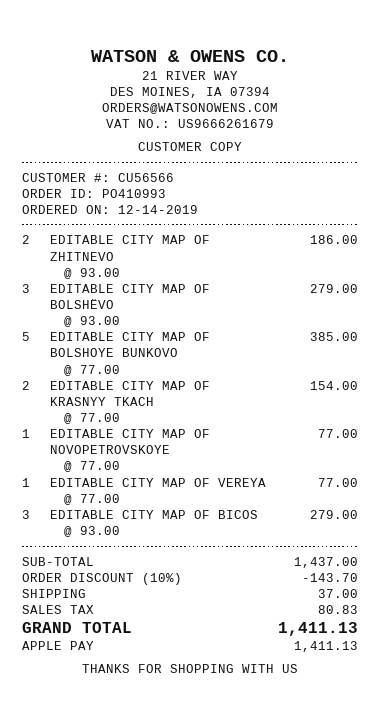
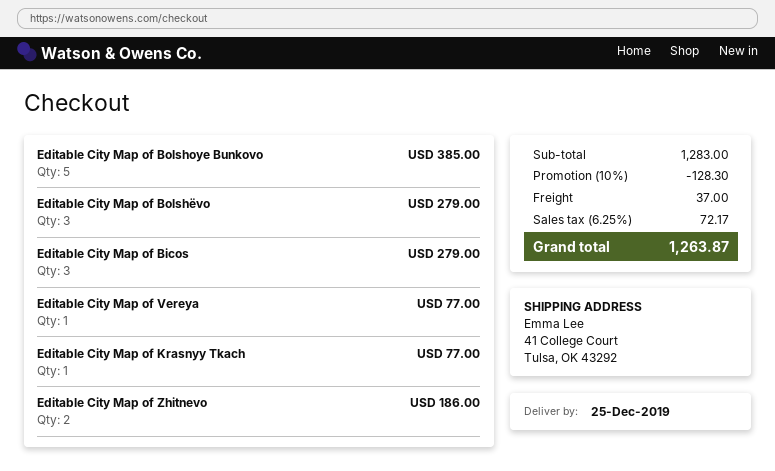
EDITABLE CITY MAP OF KRASNYY TKACH: 2 for 154.00 -> 1 for 77.00
EDITABLE CITY MAP OF NOVOPETROVSKOYE: 1 for 77.00 -> none
subtotal: 1437.00 -> 1283.00
discount: 10% = 143.70 -> 10% = 128.30
tax: 80.83 -> 72.17
total: 1411.13 -> 1263.87

